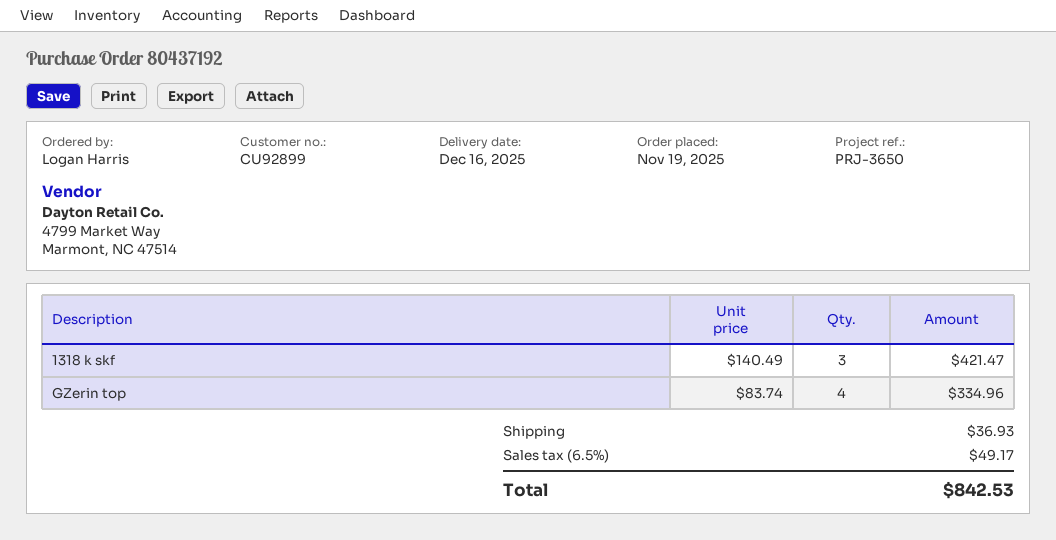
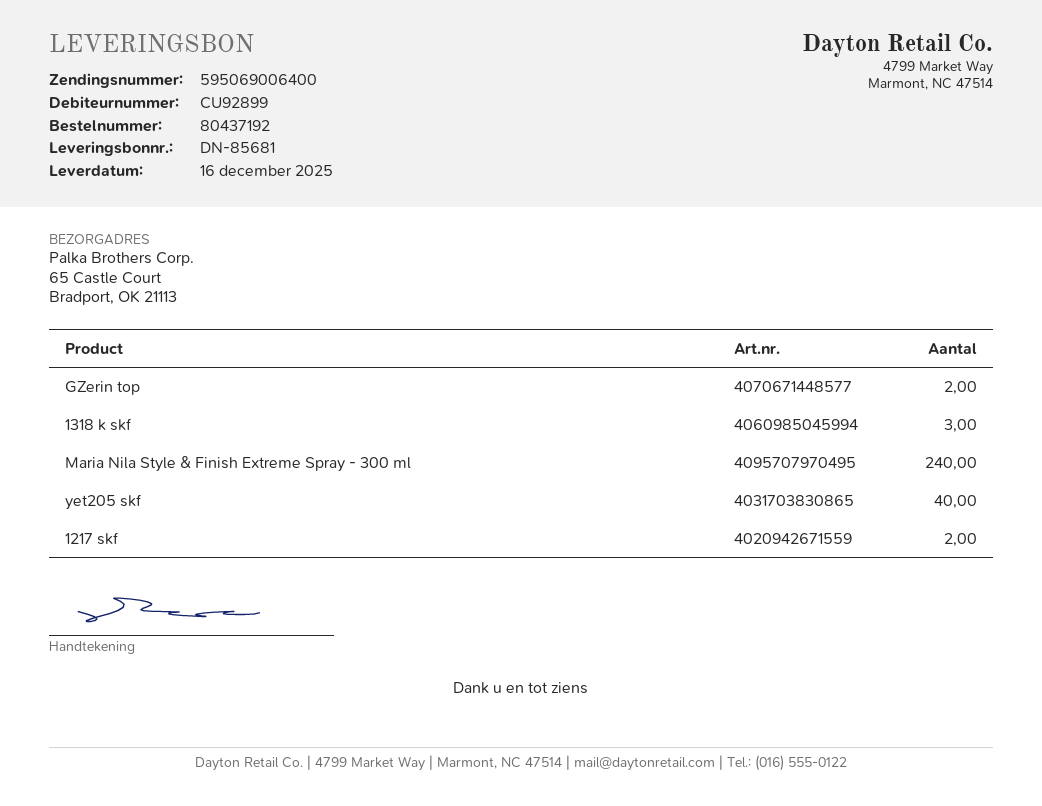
GZerin top: 4 -> 2
Maria Nila Style & Finish Extreme Spray - 300 ml: none -> 240
yet205 skf: none -> 40
1217 skf: none -> 2

